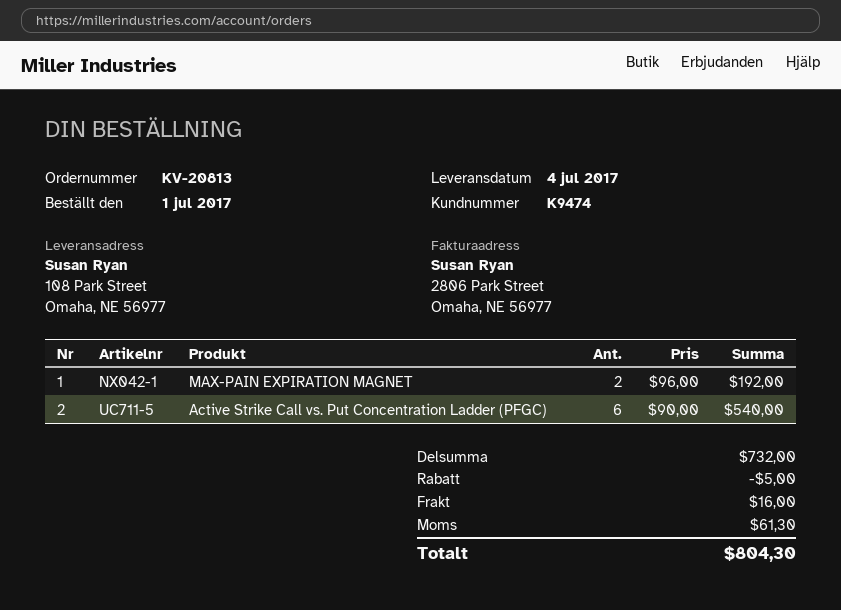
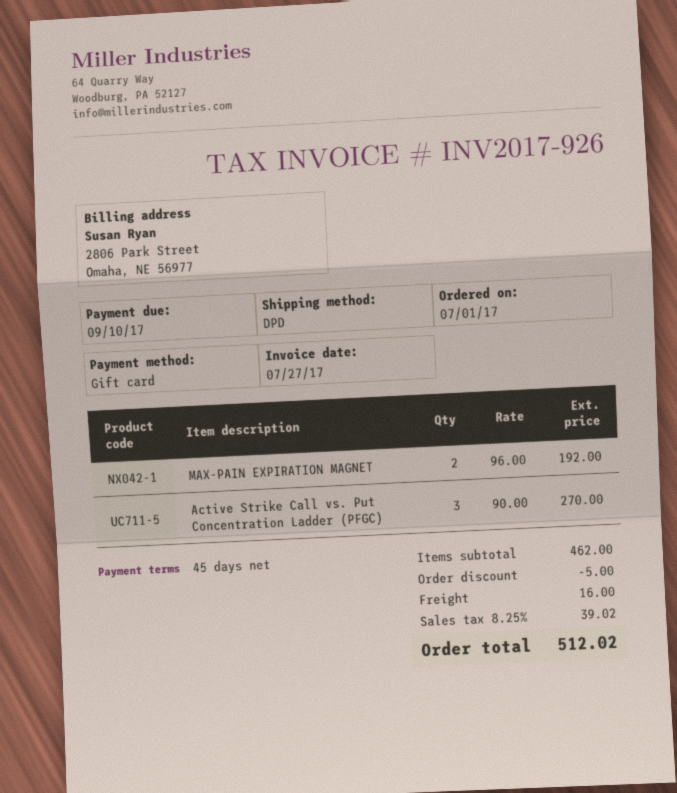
Active Strike Call vs. Put Concentration Ladder (PFGC): 6 x 90.00 = 540.00 -> 3 x 90.00 = 270.00
subtotal: 732.00 -> 462.00
tax: 61.30 -> 39.02
total: 804.30 -> 512.02

